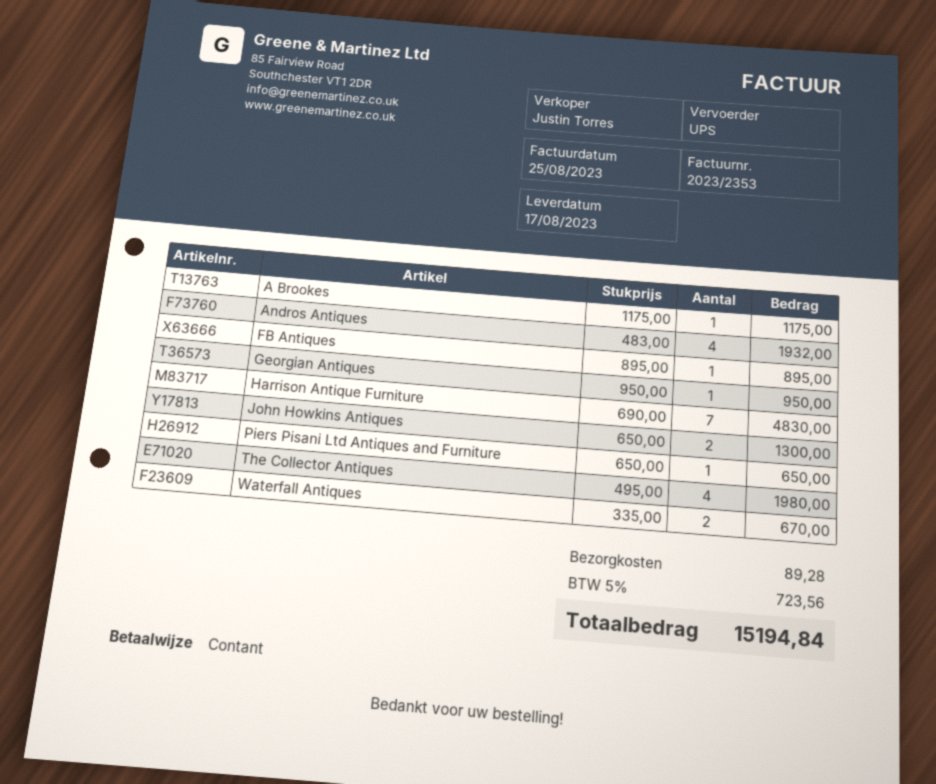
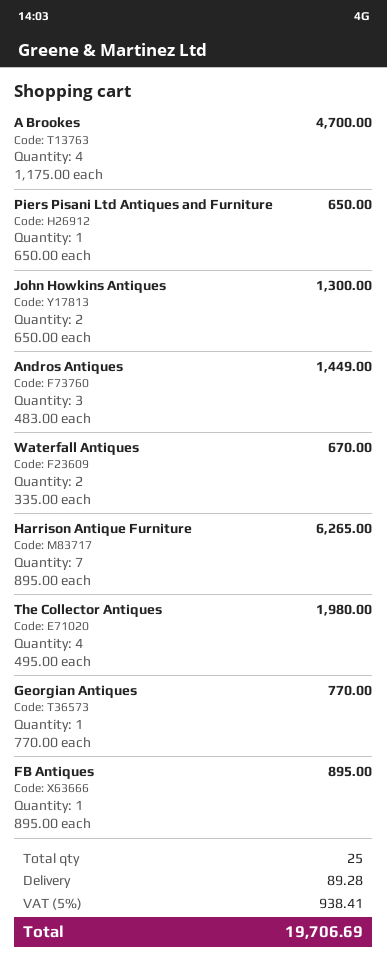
A Brookes: 1 x 1175.00 = 1175.00 -> 4 x 1175.00 = 4700.00
Andros Antiques: 4 x 483.00 = 1932.00 -> 3 x 483.00 = 1449.00
Georgian Antiques: 1 x 950.00 = 950.00 -> 1 x 770.00 = 770.00
Harrison Antique Furniture: 7 x 690.00 = 4830.00 -> 7 x 895.00 = 6265.00
tax: 5% = 723.56 -> 5% = 938.41
total: 15194.84 -> 19706.69

